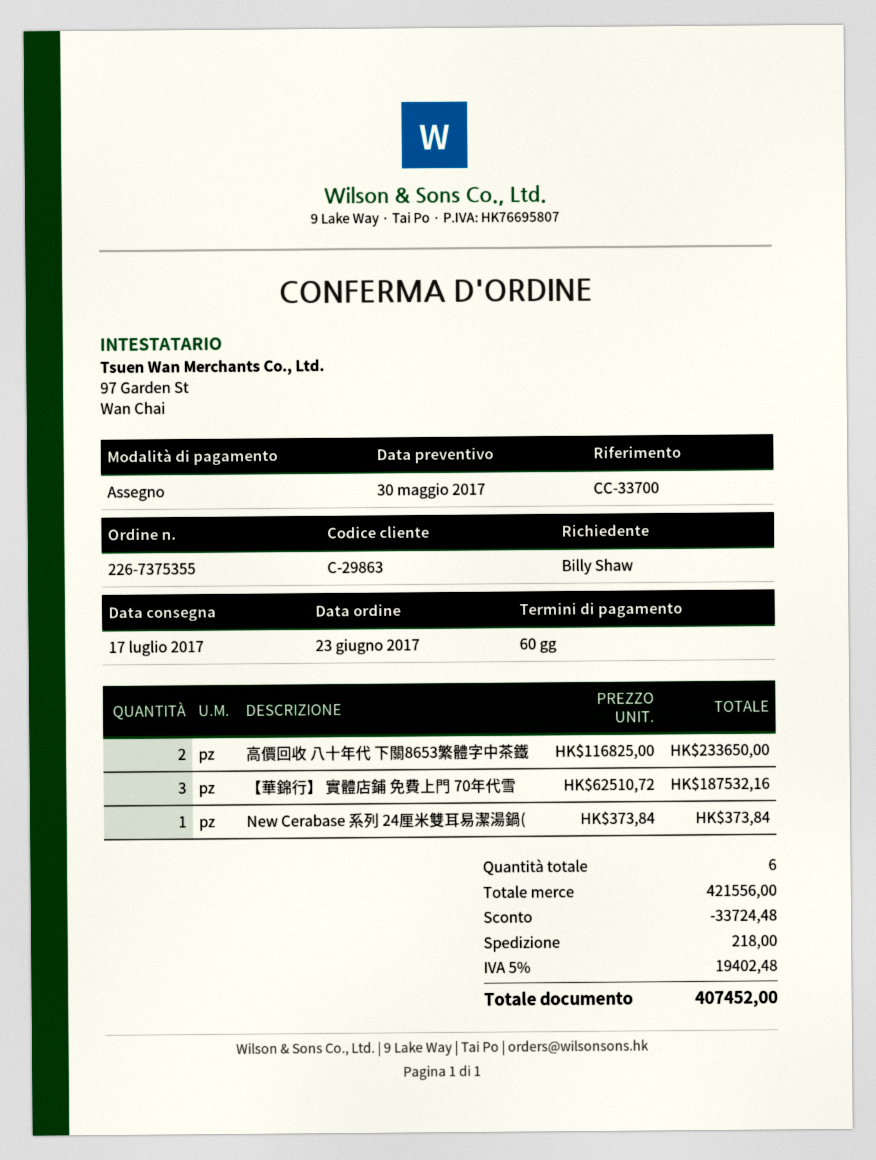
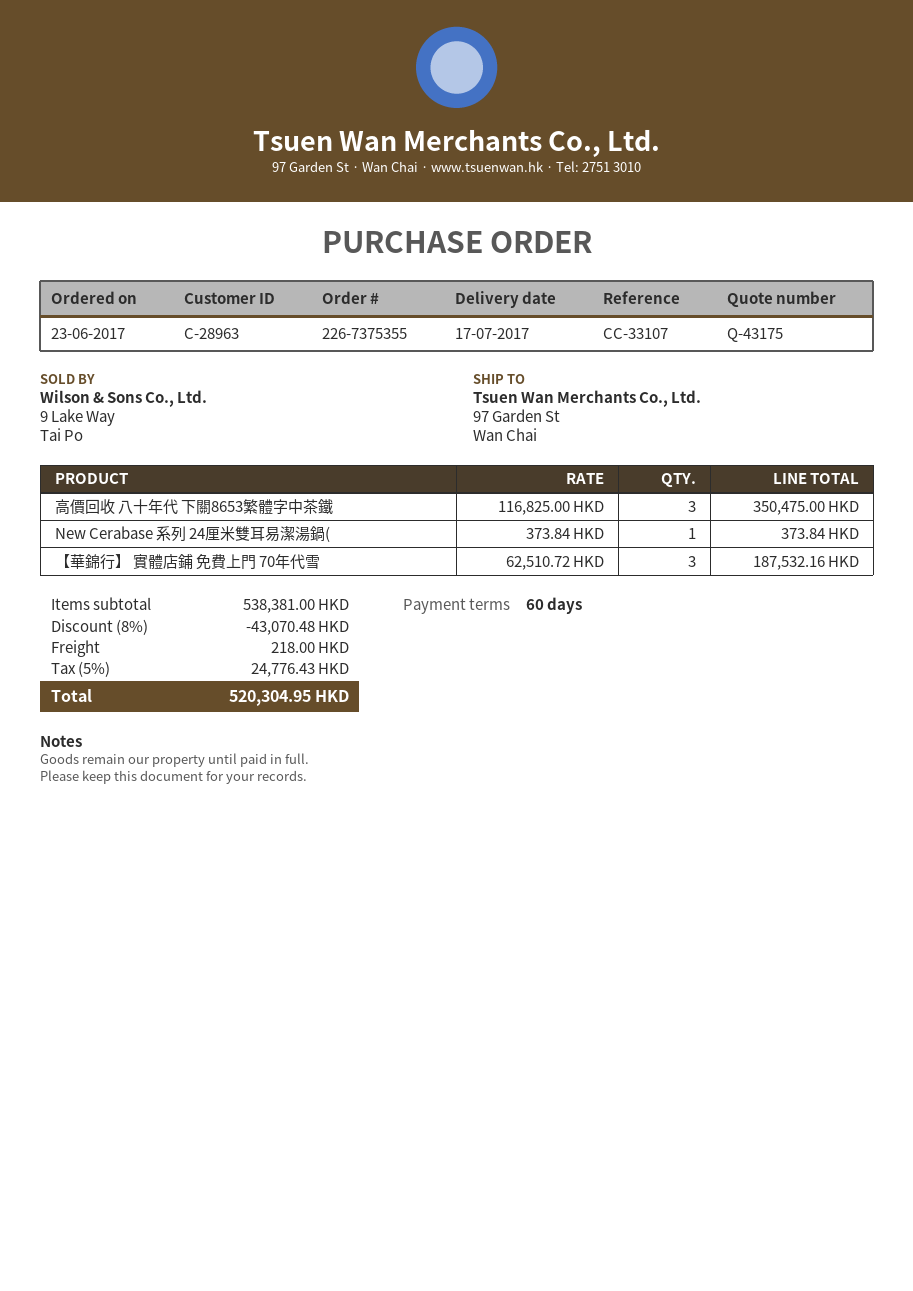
customer number: C-29863 -> C-28963
reference: CC-33700 -> CC-33107
高價回收 八十年代 下關8653繁體字中茶鐵: 2 x 116825.00 = 233650.00 -> 3 x 116825.00 = 350475.00
subtotal: 421556.00 -> 538381.00
discount: 33724.48 -> 43070.48
tax: 5% = 19402.48 -> 5% = 24776.43
total: 407452.00 -> 520304.95

